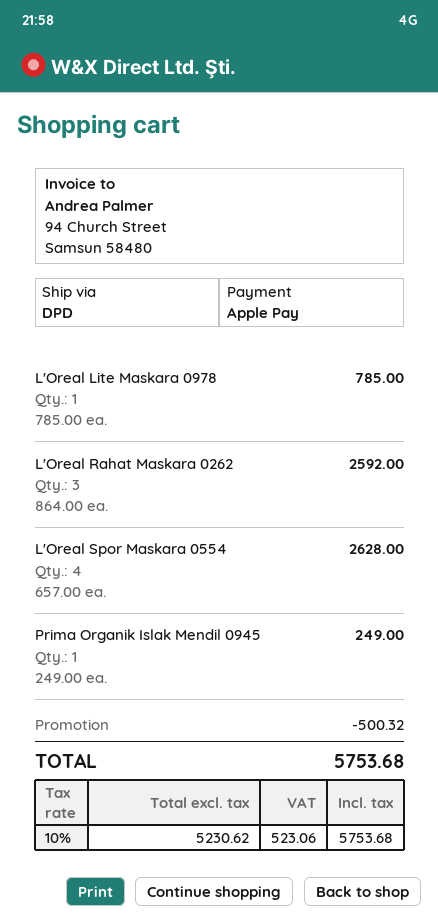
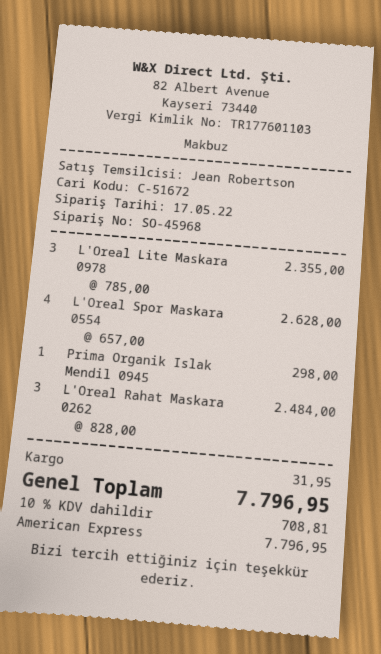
payment method: Apple Pay -> American Express
L'Oreal Lite Maskara 0978: 1 x 785.00 = 785.00 -> 3 x 785.00 = 2355.00
L'Oreal Rahat Maskara 0262: 3 x 864.00 = 2592.00 -> 3 x 828.00 = 2484.00
Prima Organik Islak Mendil 0945: 1 x 249.00 = 249.00 -> 1 x 298.00 = 298.00
discount: 500.32 -> none
shipping: none -> 31.95
tax: 10% = 523.06 -> 10% = 708.81
total: 5753.68 -> 7796.95

